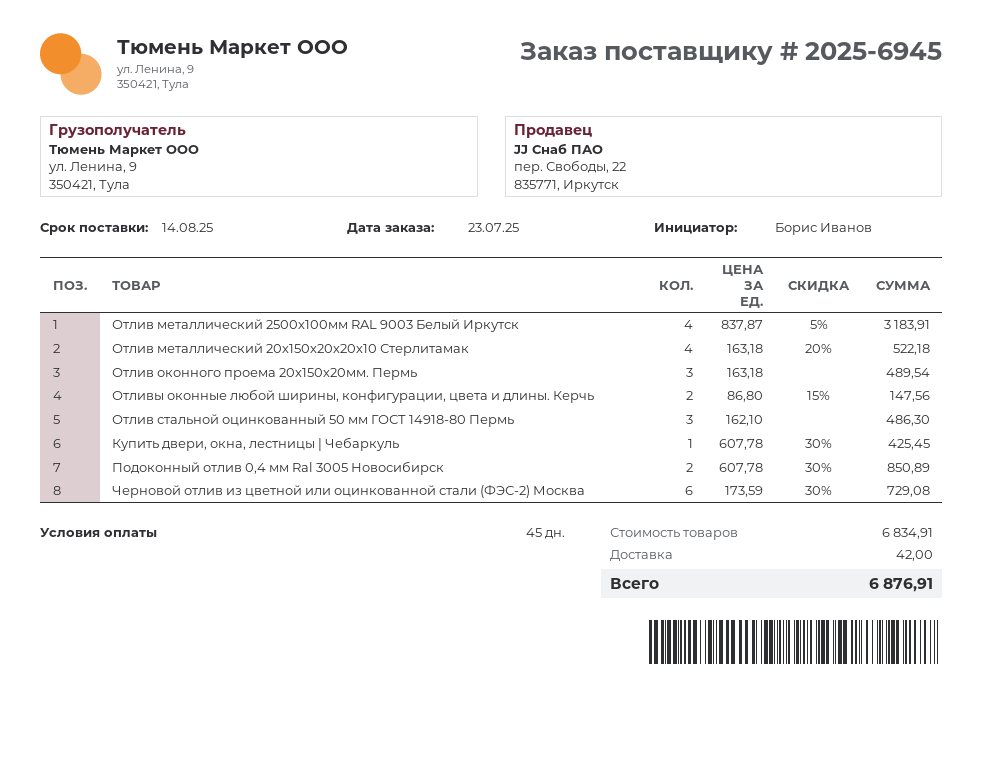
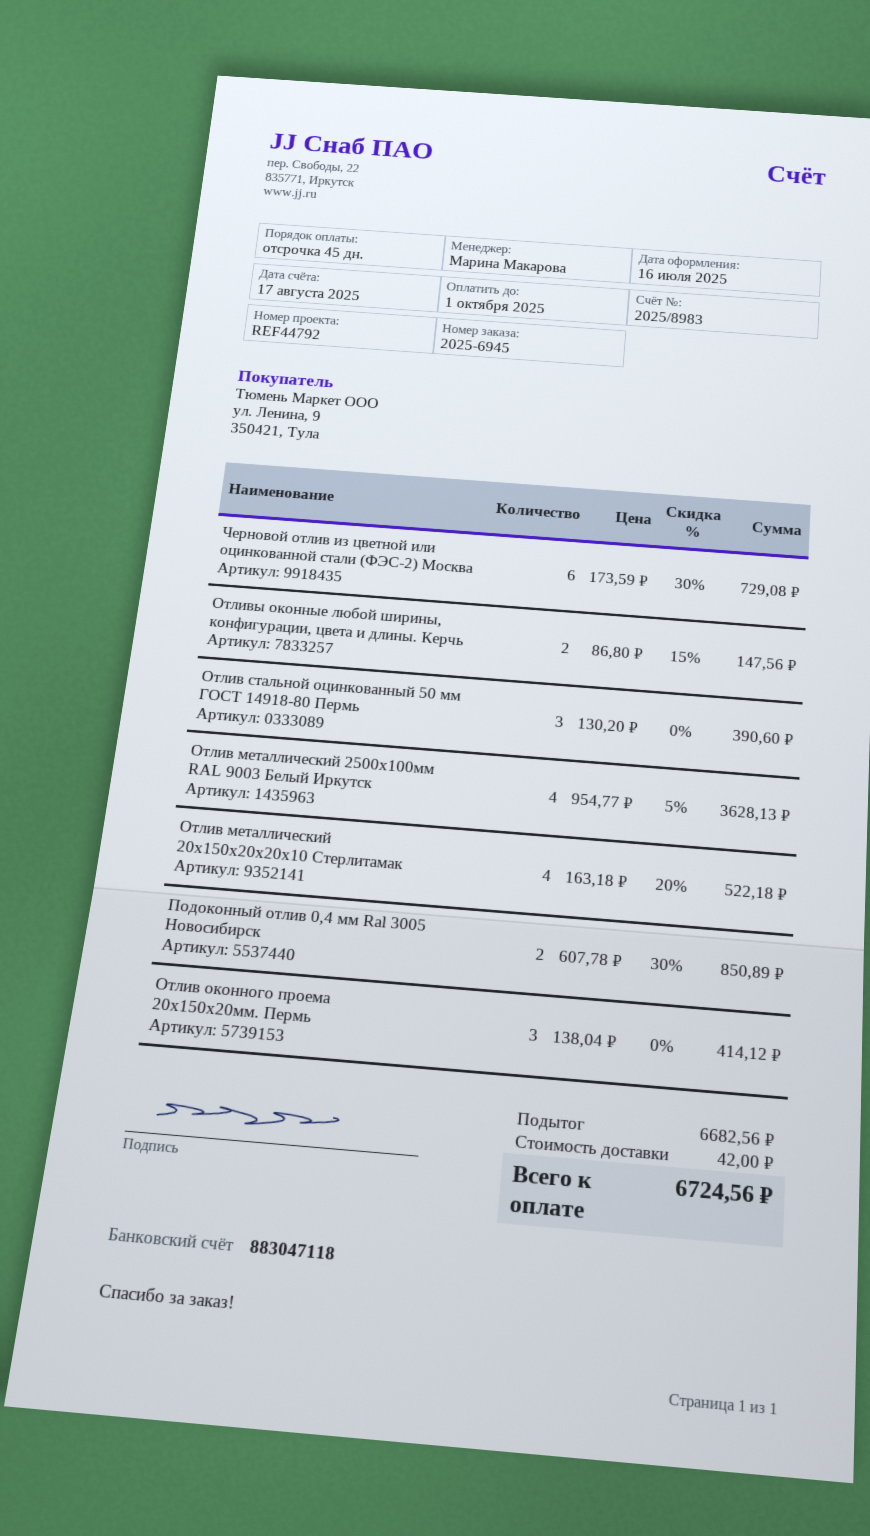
order date: 2025-07-23 -> 2025-07-16
Отлив металлический 2500х100мм RAL 9003 Белый Иркутск: 4 x 837.87 - 5% = 3183.91 -> 4 x 954.77 - 5% = 3628.13
Отлив оконного проема 20х150х20мм. Пермь: 3 x 163.18 = 489.54 -> 3 x 138.04 = 414.12
Отлив стальной оцинкованный 50 мм ГОСТ 14918-80 Пермь: 3 x 162.10 = 486.30 -> 3 x 130.20 = 390.60
Купить двери, окна, лестницы | Чебаркуль: 1 x 607.78 - 30% = 425.45 -> none
subtotal: 6834.91 -> 6682.56
total: 6876.91 -> 6724.56

